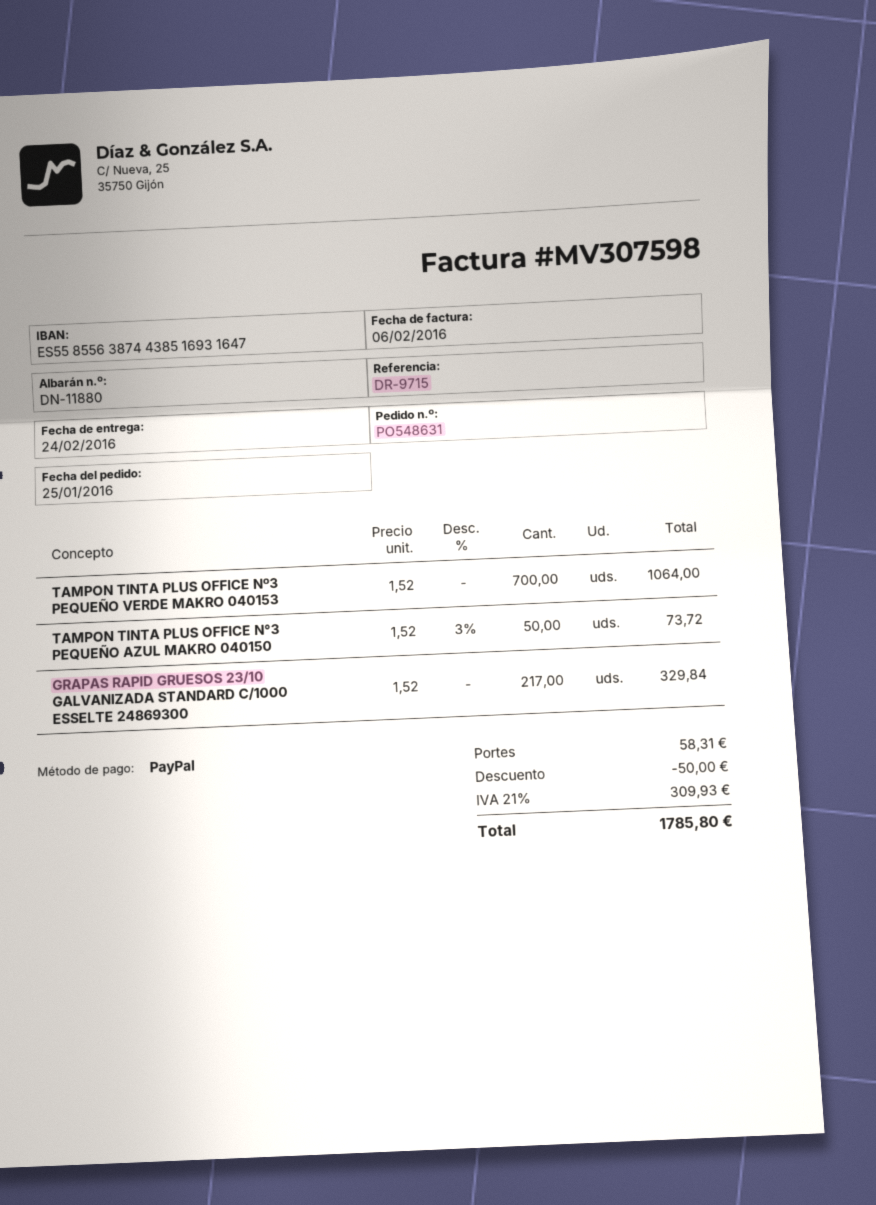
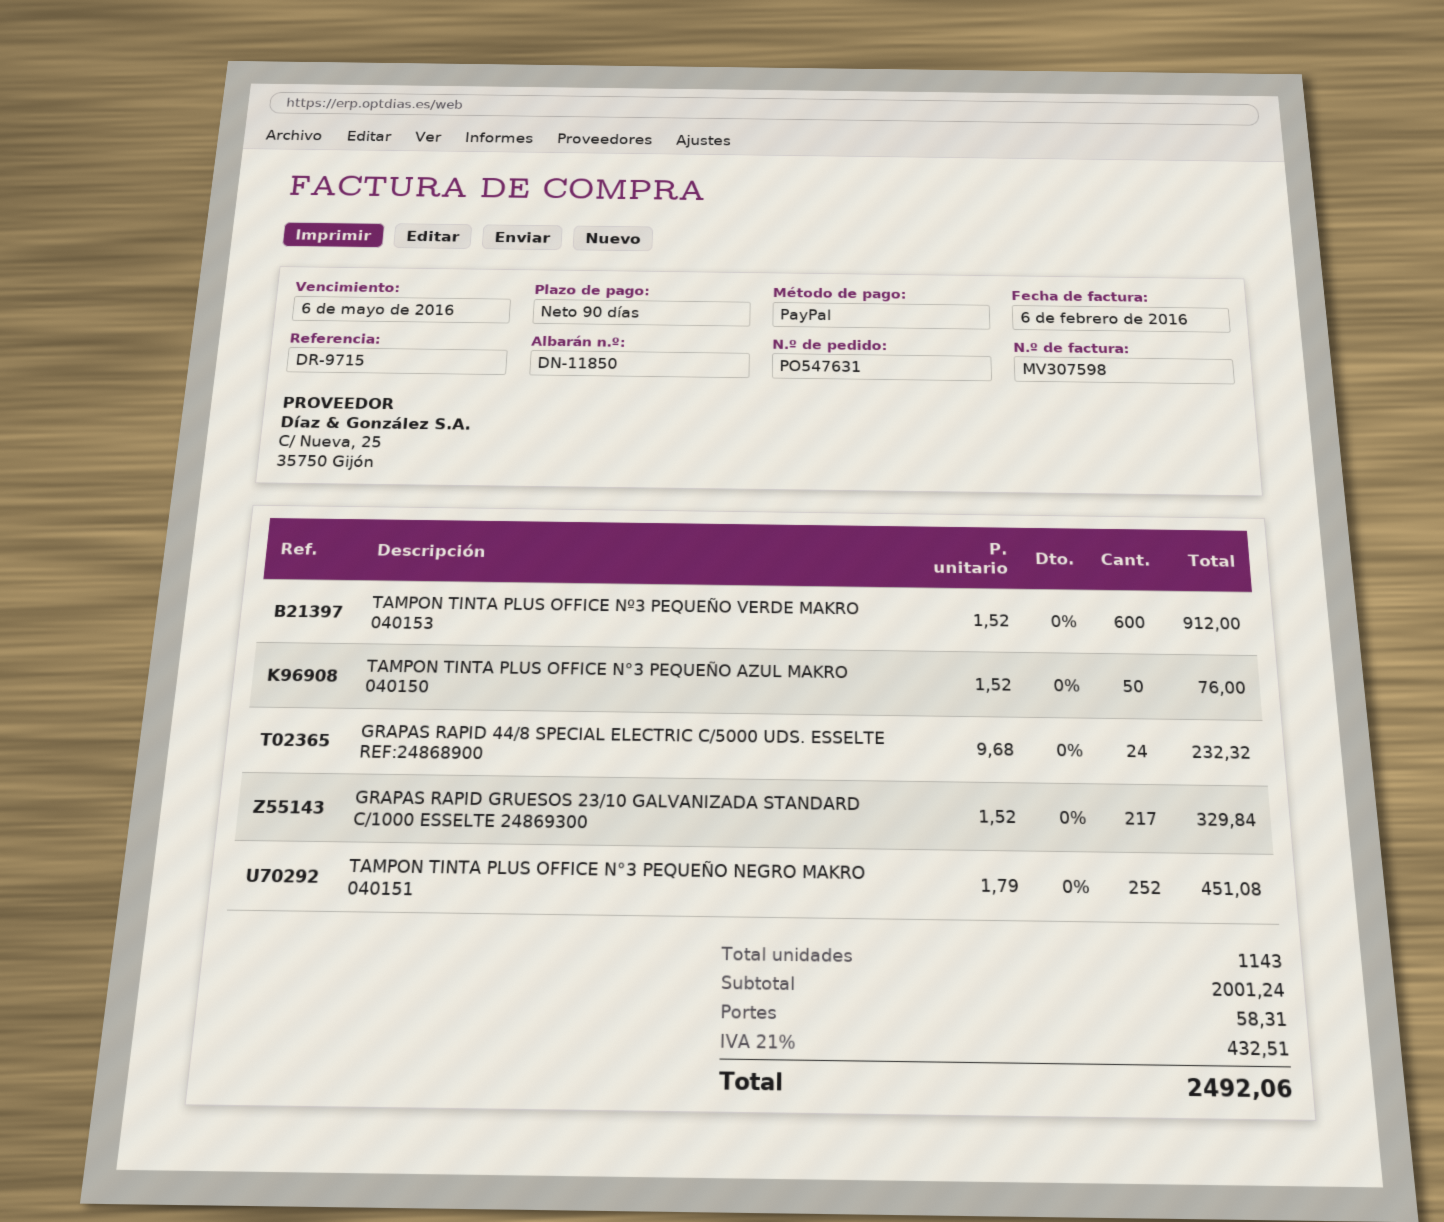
order number: PO548631 -> PO547631
delivery note number: DN-11880 -> DN-11850
TAMPON TINTA PLUS OFFICE Nº3 PEQUEÑO VERDE MAKRO 040153: 700 x 1.52 = 1064.00 -> 600 x 1.52 = 912.00
TAMPON TINTA PLUS OFFICE N°3 PEQUEÑO AZUL MAKRO 040150: 50 x 1.52 - 3% = 73.72 -> 50 x 1.52 = 76.00
GRAPAS RAPID 44/8 SPECIAL ELECTRIC C/5000 UDS. ESSELTE REF:24868900: none -> 24 x 9.68 = 232.32
TAMPON TINTA PLUS OFFICE N°3 PEQUEÑO NEGRO MAKRO 040151: none -> 252 x 1.79 = 451.08
discount: 50.00 -> none
tax: 21% = 309.93 -> 21% = 432.51
total: 1785.80 -> 2492.06

